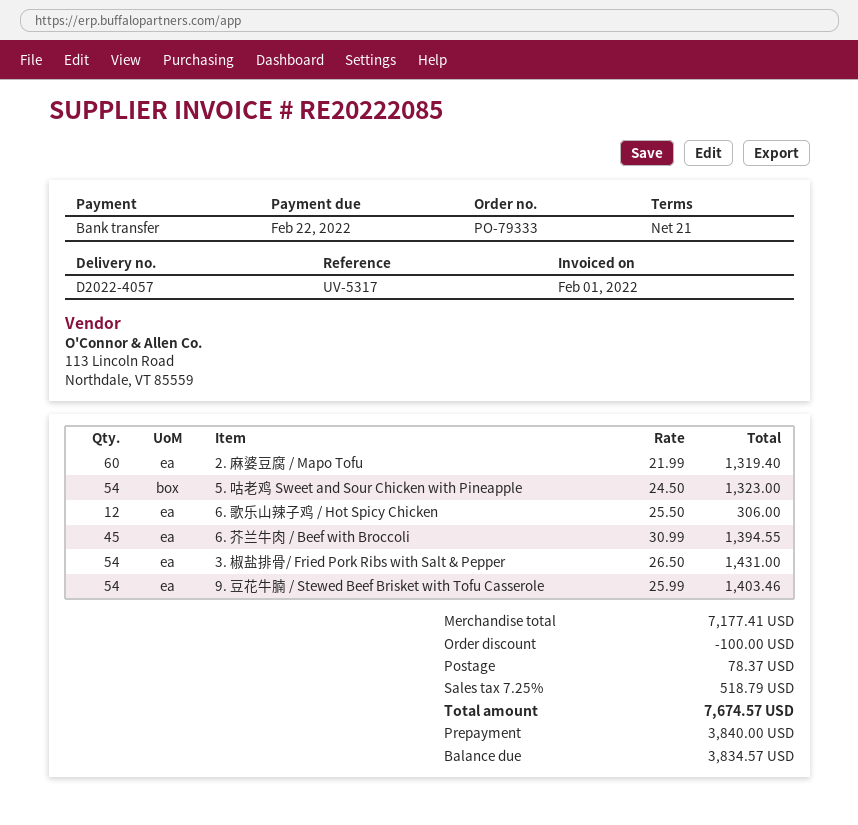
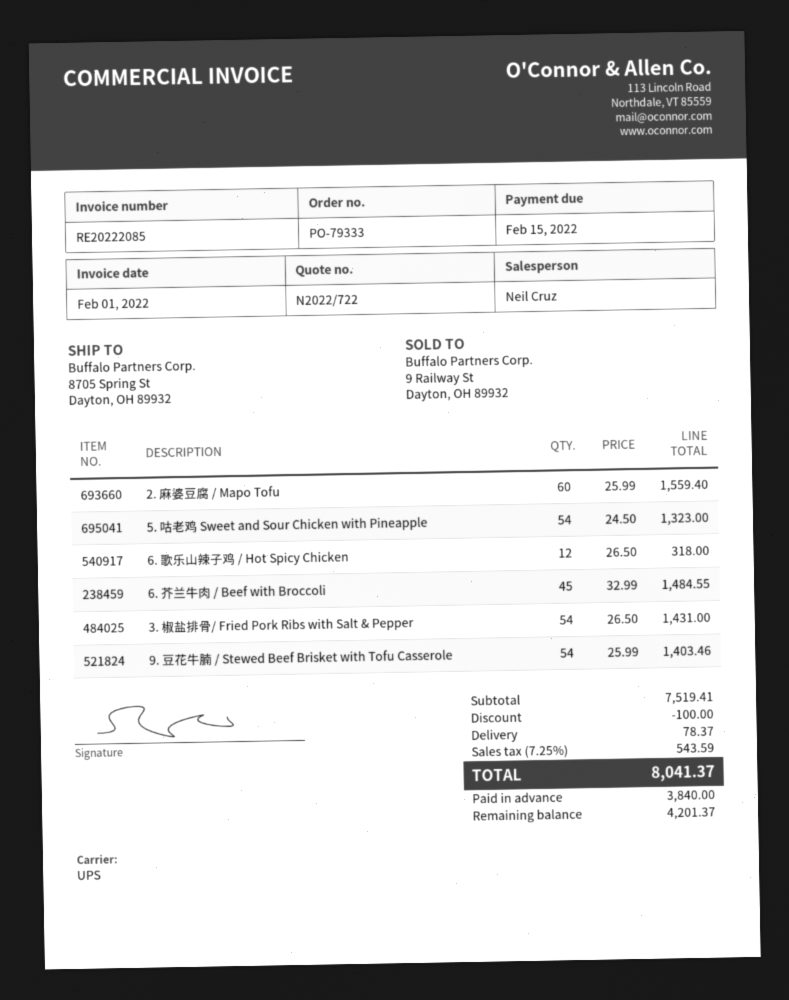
due date: 2022-02-22 -> 2022-02-15
2. 麻婆豆腐 / Mapo Tofu: 60 x 21.99 = 1319.40 -> 60 x 25.99 = 1559.40
6. 歌乐山辣子鸡 / Hot Spicy Chicken: 12 x 25.50 = 306.00 -> 12 x 26.50 = 318.00
6. 芥兰牛肉 / Beef with Broccoli: 45 x 30.99 = 1394.55 -> 45 x 32.99 = 1484.55
subtotal: 7177.41 -> 7519.41
tax: 7.25% = 518.79 -> 7.25% = 543.59
total: 7674.57 -> 8041.37
balance: 3834.57 -> 4201.37

